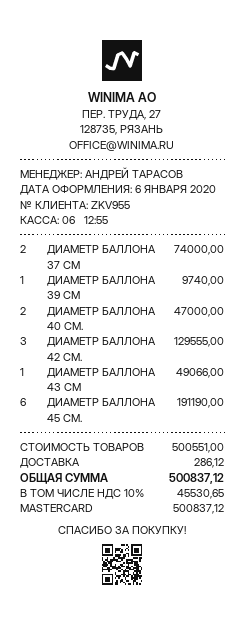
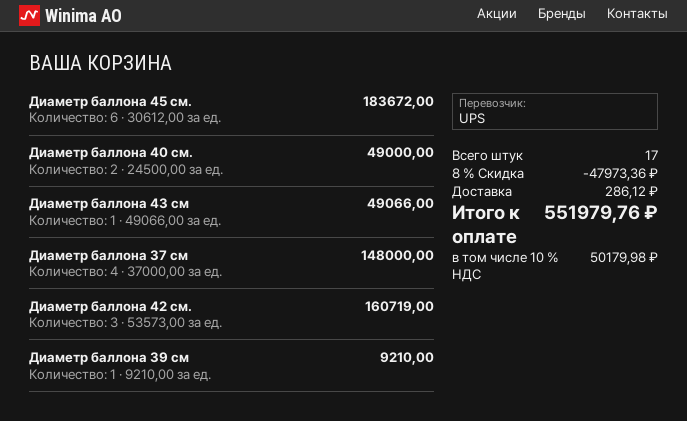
ДИАМЕТР БАЛЛОНА 37 СМ: 2 for 74000.00 -> 4 for 148000.00
ДИАМЕТР БАЛЛОНА 39 СМ: 1 for 9740.00 -> 1 for 9210.00
ДИАМЕТР БАЛЛОНА 40 СМ.: 2 for 47000.00 -> 2 for 49000.00
ДИАМЕТР БАЛЛОНА 42 СМ.: 3 for 129555.00 -> 3 for 160719.00
ДИАМЕТР БАЛЛОНА 45 СМ.: 6 for 191190.00 -> 6 for 183672.00
discount: none -> 8% = 47973.36
tax: 10% = 45530.65 -> 10% = 50179.98
total: 500837.12 -> 551979.76

